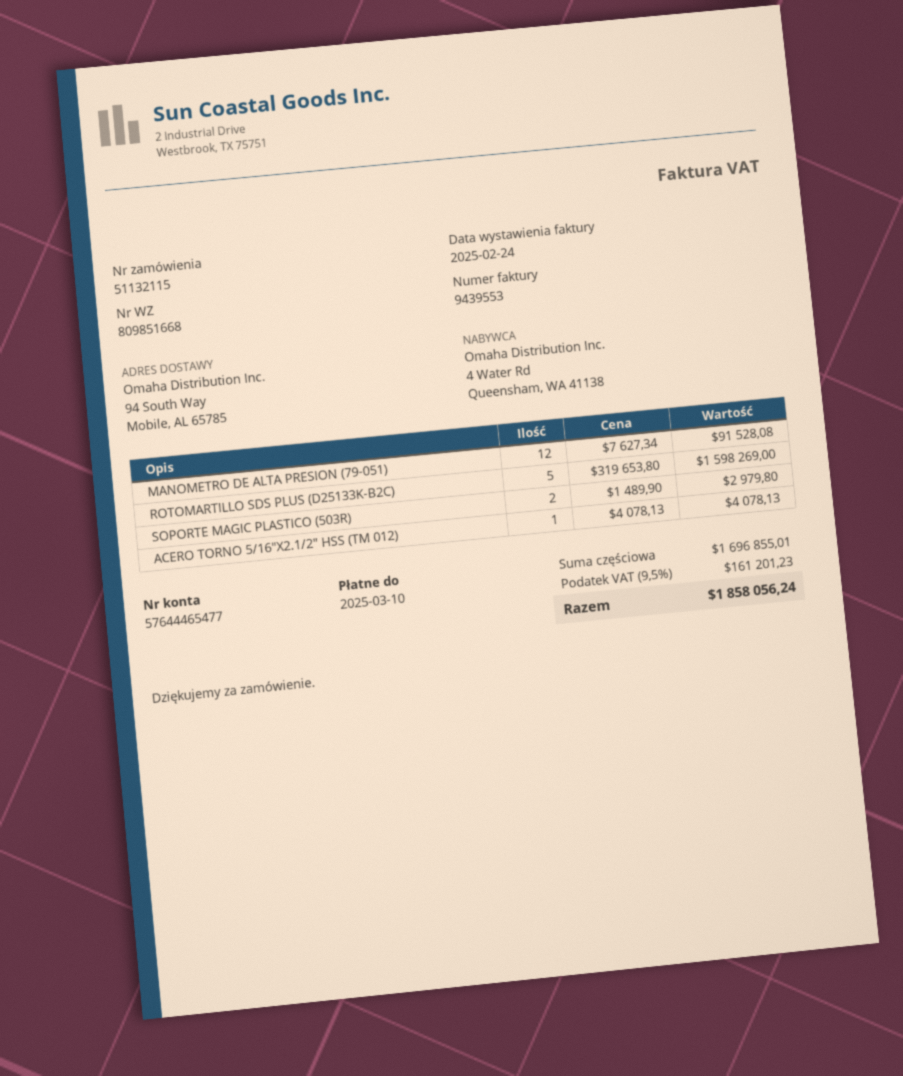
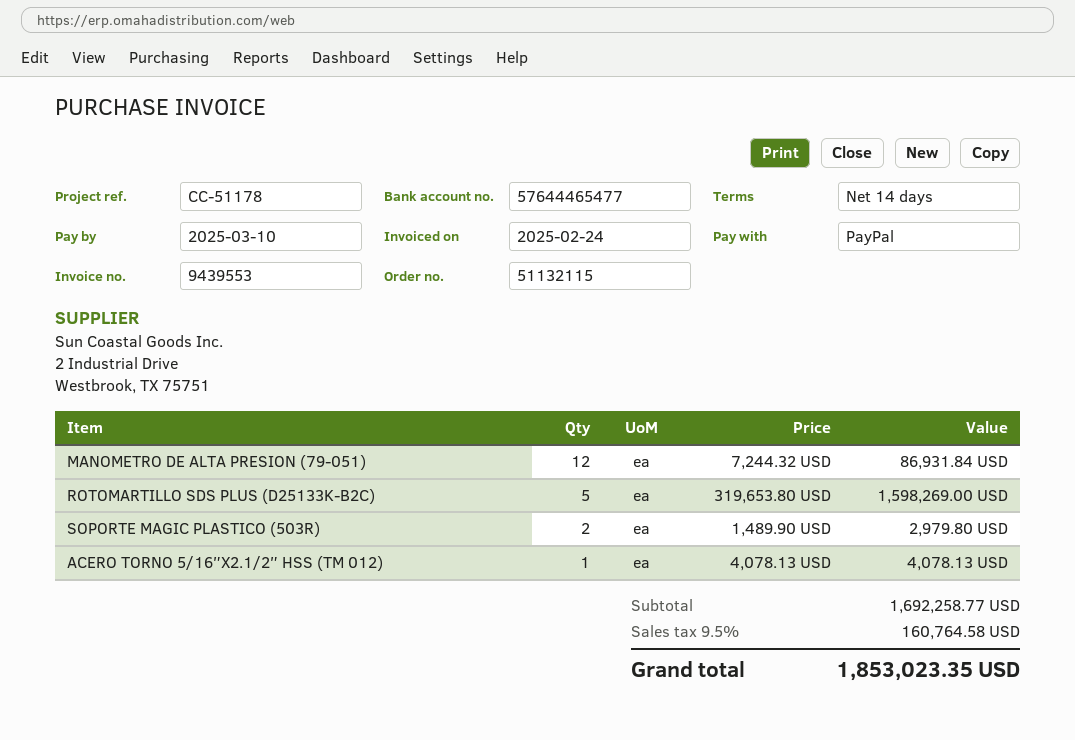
MANOMETRO DE ALTA PRESION (79-051): 12 x 7627.34 = 91528.08 -> 12 x 7244.32 = 86931.84
subtotal: 1696855.01 -> 1692258.77
tax: 9.5% = 161201.23 -> 9.5% = 160764.58
total: 1858056.24 -> 1853023.35

